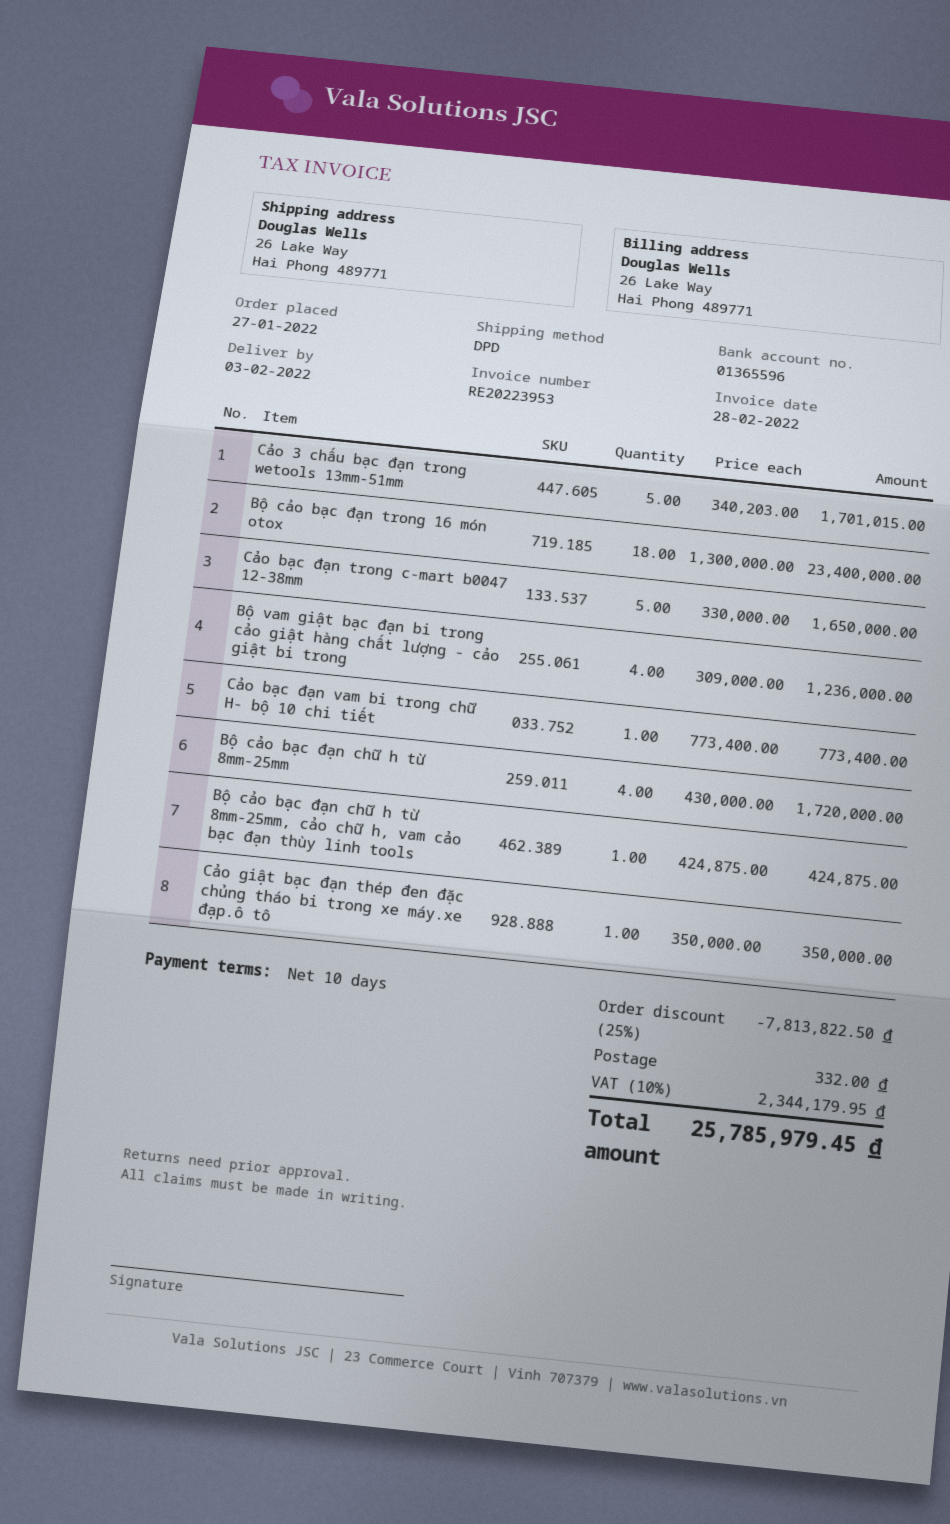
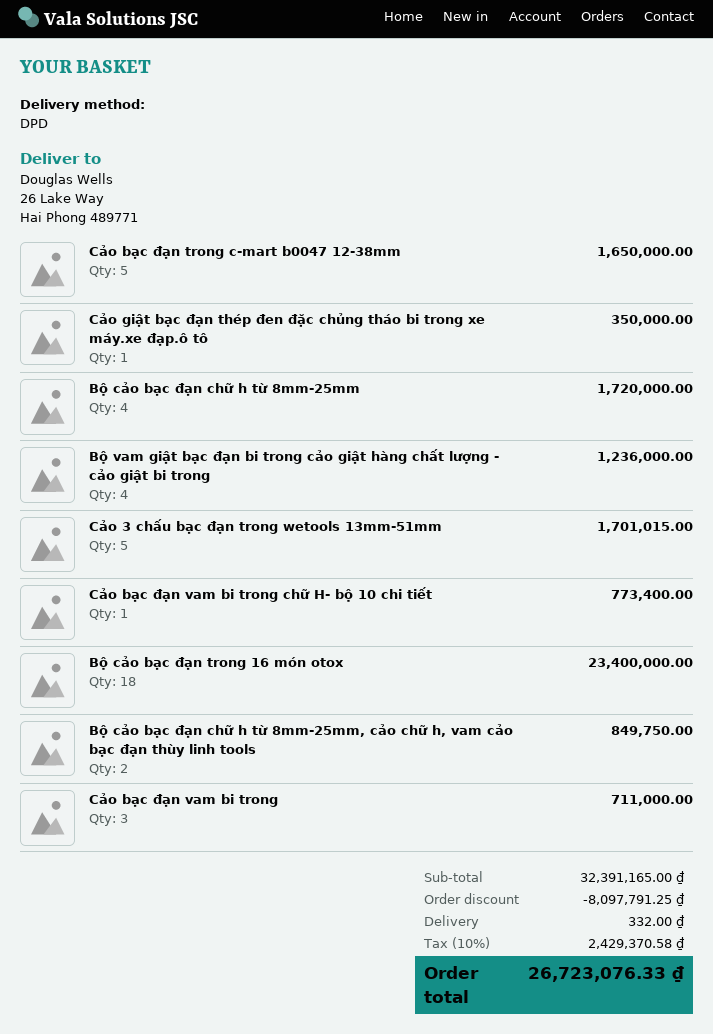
Bộ cảo bạc đạn chữ h từ 8mm-25mm, cảo chữ h, vam cảo bạc đạn thùy linh tools: 1 for 424875.00 -> 2 for 849750.00
Cảo bạc đạn vam bi trong: none -> 3 for 711000.00
discount: 7813822.50 -> 8097791.25
tax: 10% = 2344179.95 -> 10% = 2429370.58
total: 25785979.45 -> 26723076.33

